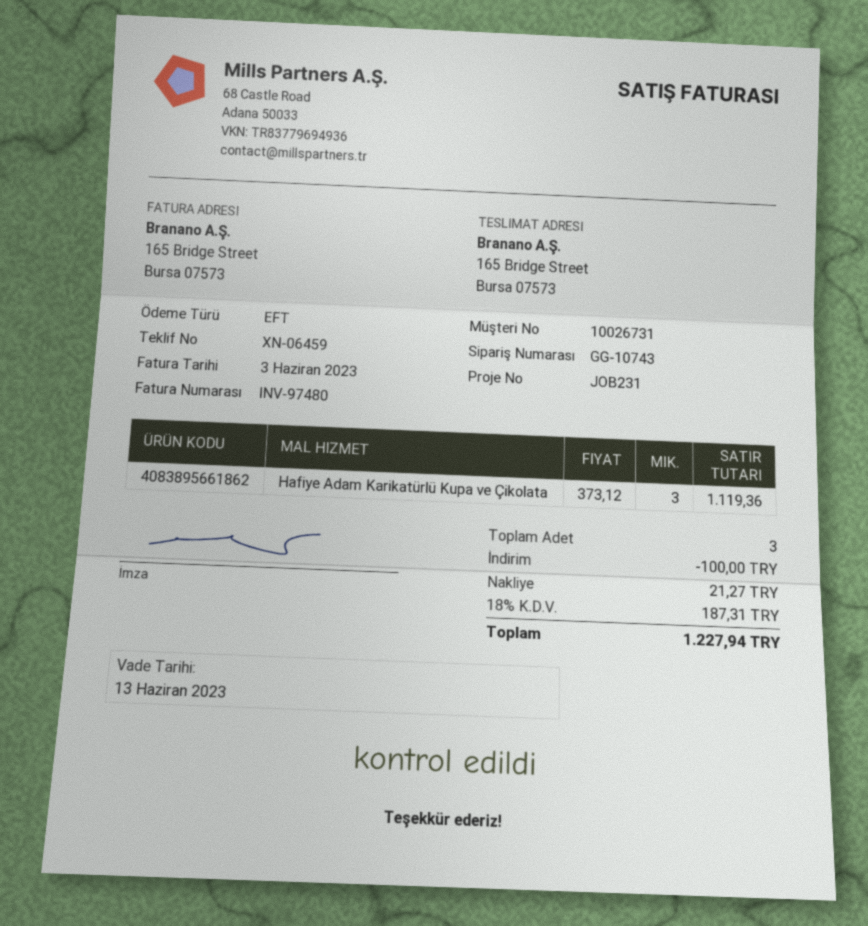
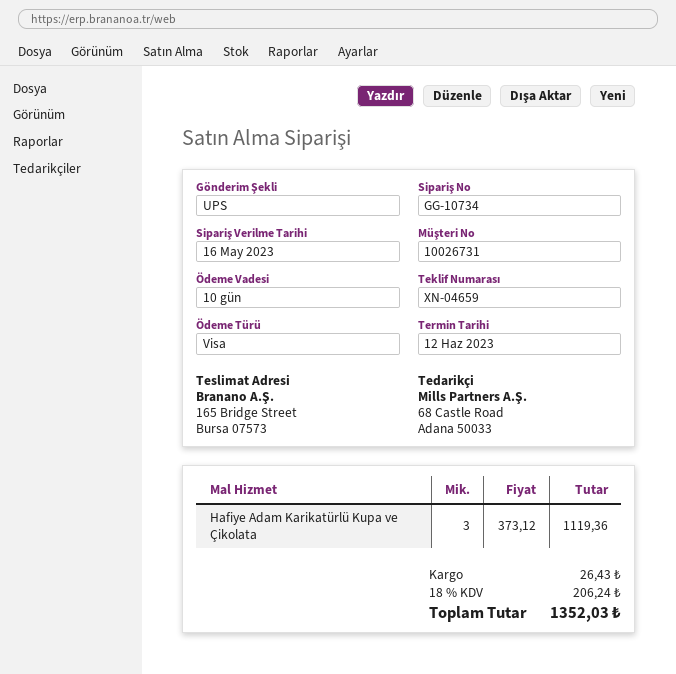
quote number: XN-06459 -> XN-04659
order number: GG-10743 -> GG-10734
payment method: bank transfer -> Visa
discount: 100.00 -> none
shipping: 21.27 -> 26.43
tax: 18% = 187.31 -> 18% = 206.24
total: 1227.94 -> 1352.03

